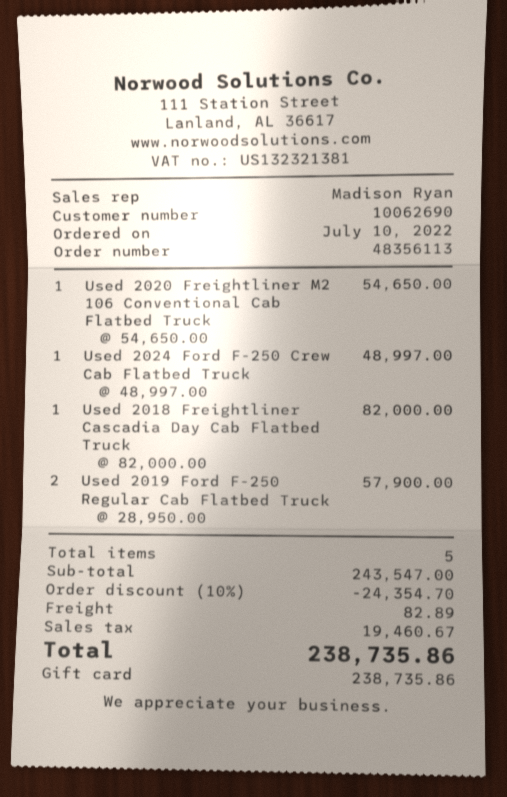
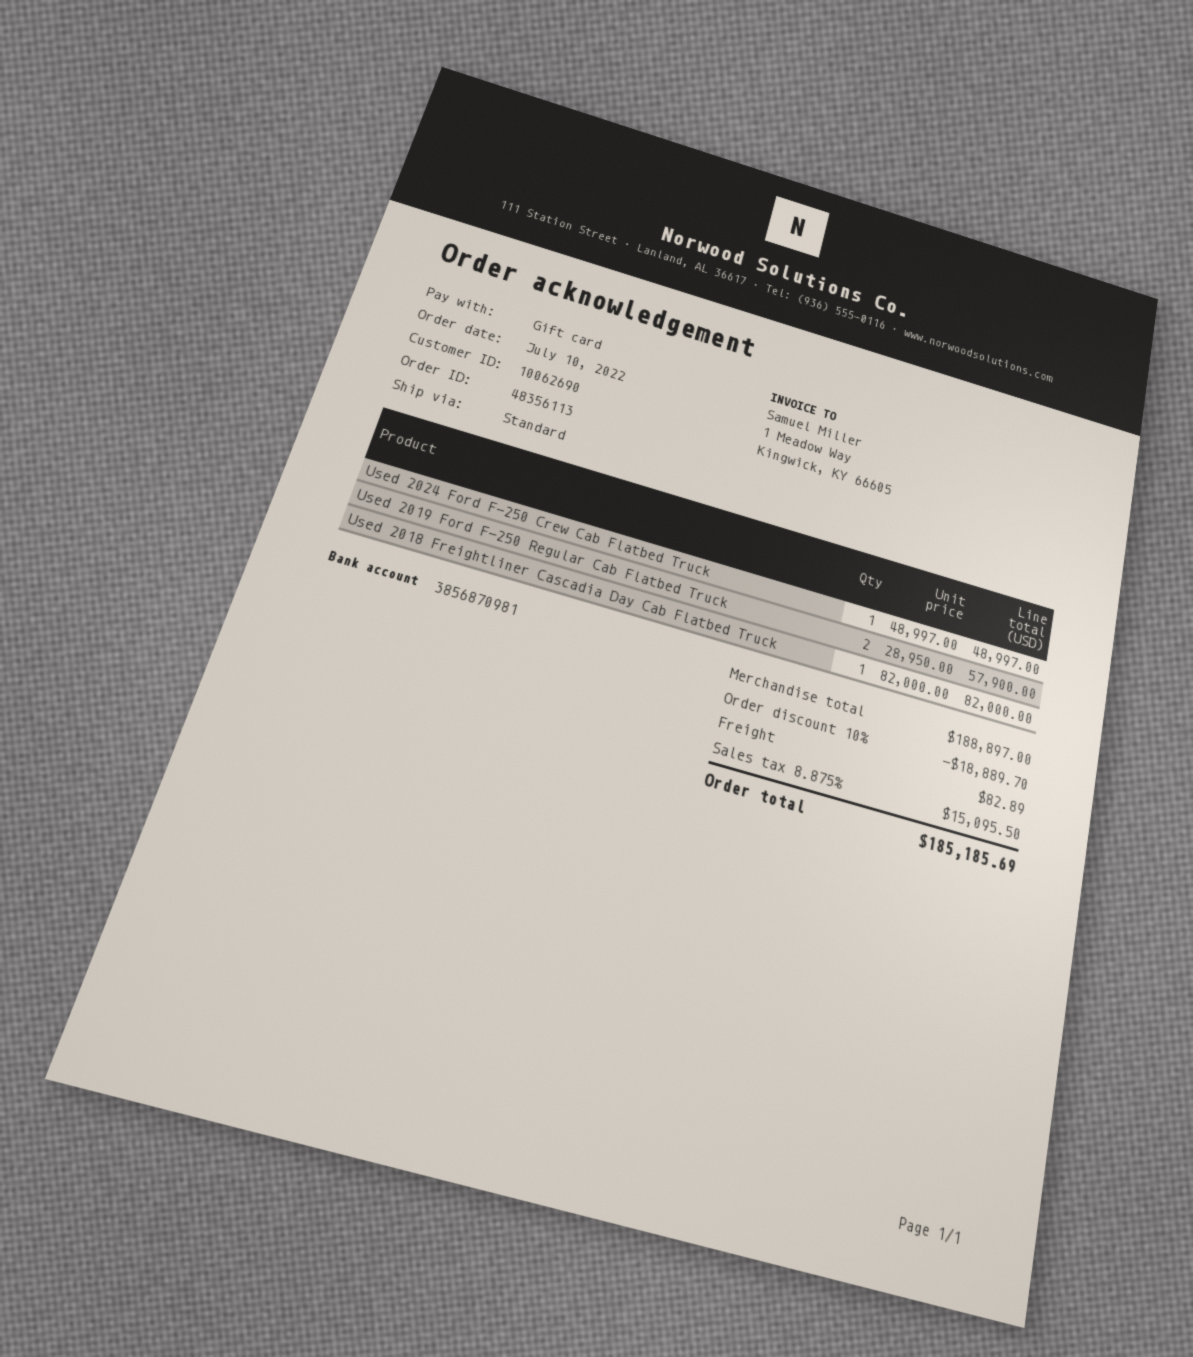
Used 2020 Freightliner M2 106 Conventional Cab Flatbed Truck: 1 x 54650.00 = 54650.00 -> none
subtotal: 243547.00 -> 188897.00
discount: 10% = 24354.70 -> 10% = 18889.70
tax: 19460.67 -> 15095.50
total: 238735.86 -> 185185.69

